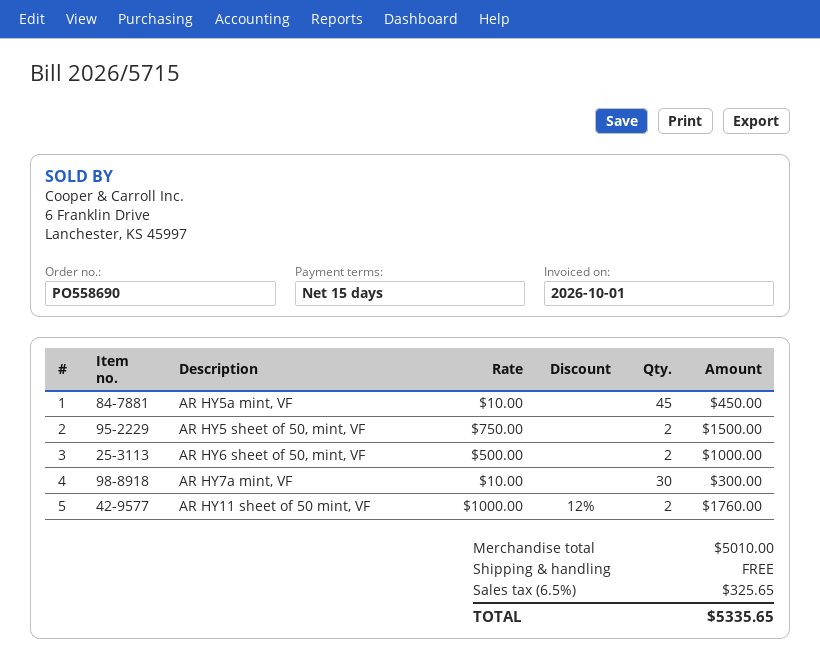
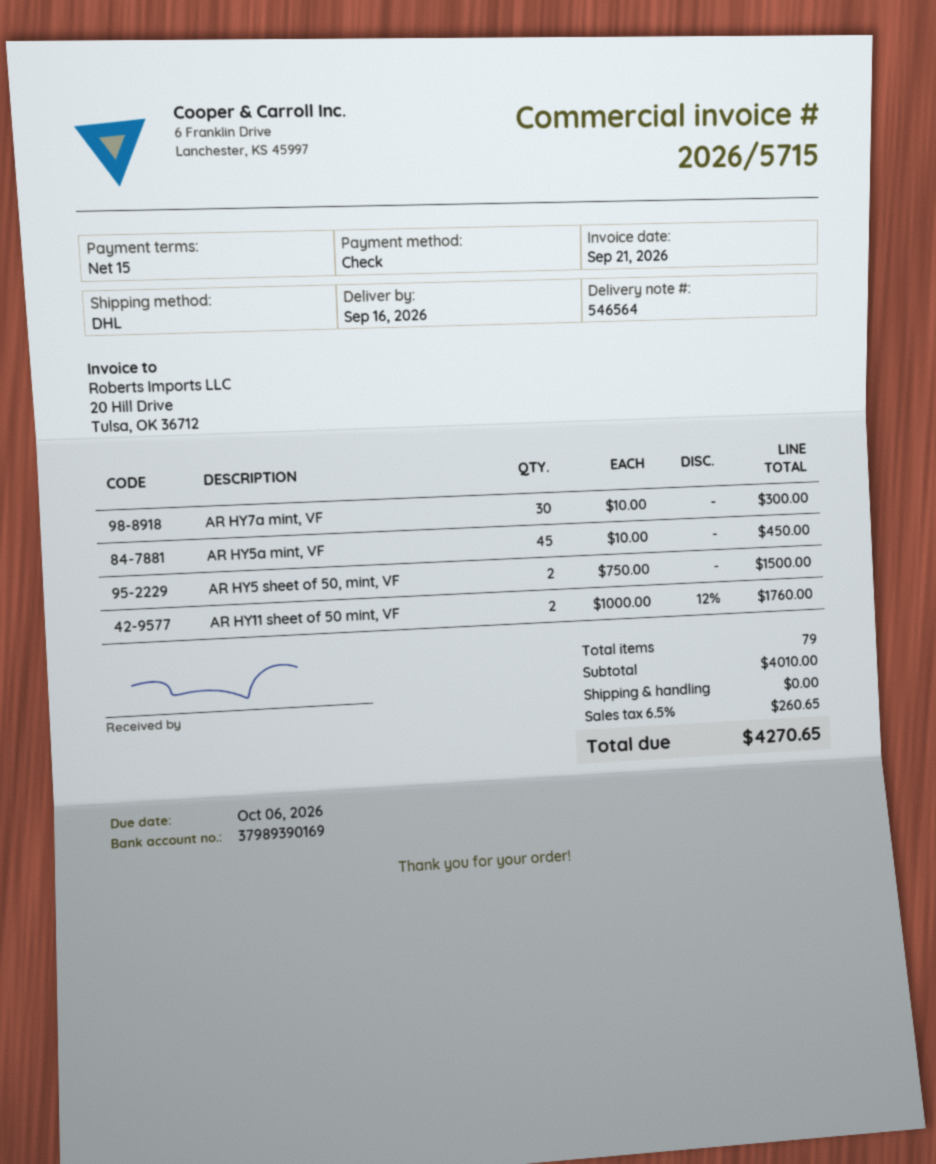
invoice date: 2026-10-01 -> 2026-09-21
AR HY6 sheet of 50, mint, VF: 2 x 500.00 = 1000.00 -> none
subtotal: 5010.00 -> 4010.00
tax: 6.5% = 325.65 -> 6.5% = 260.65
total: 5335.65 -> 4270.65

